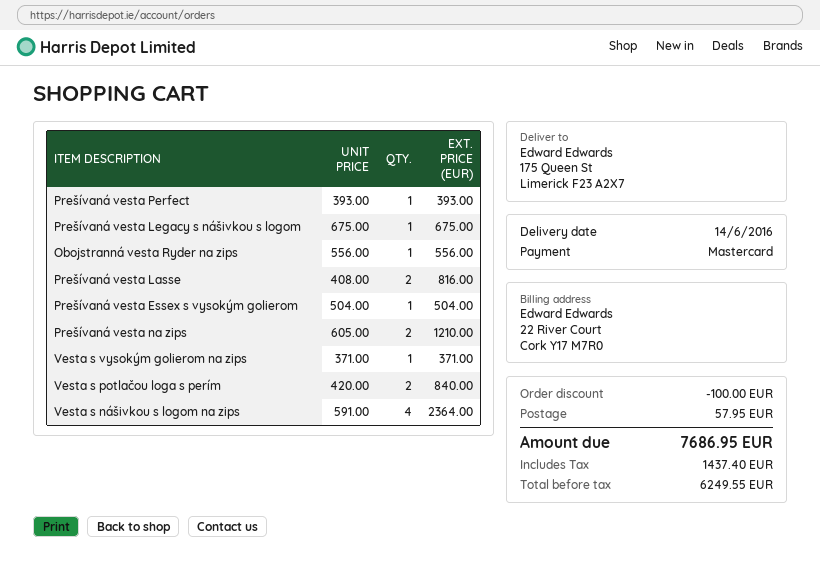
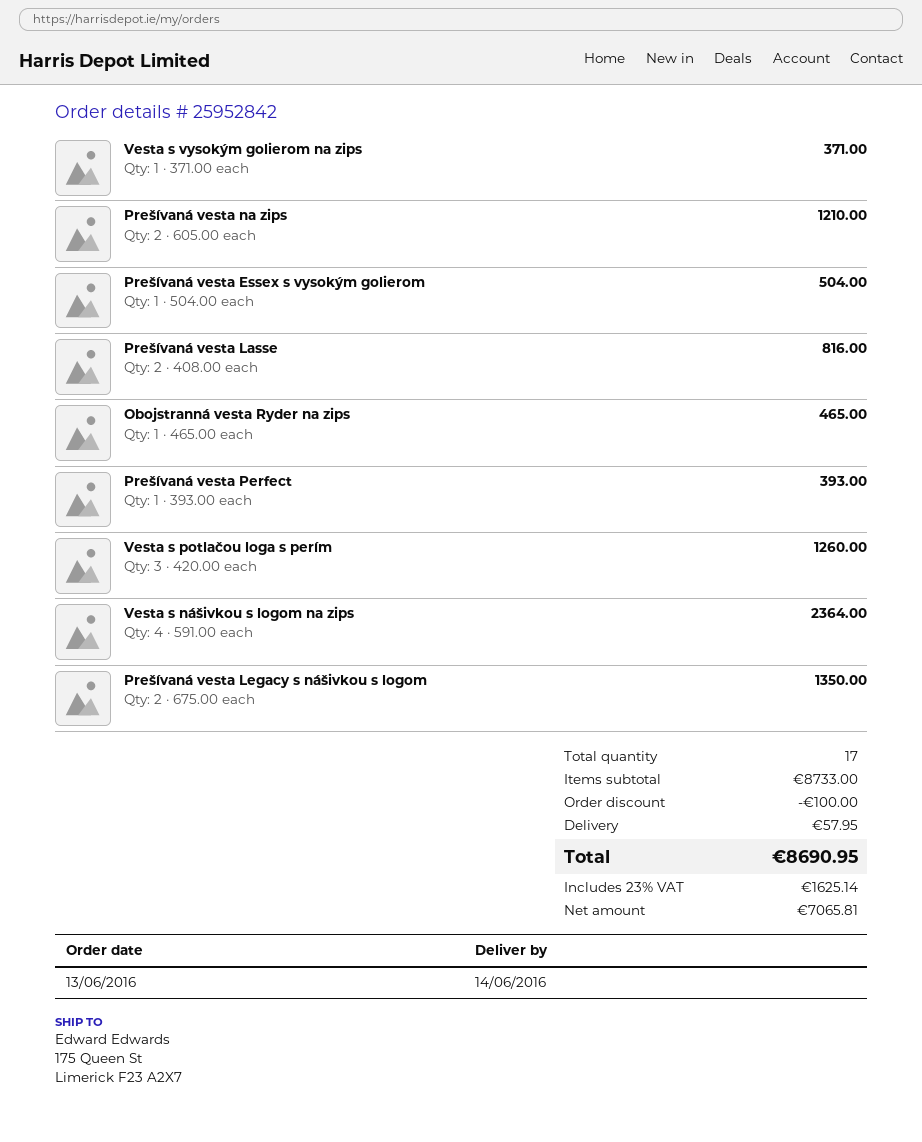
Prešívaná vesta Legacy s nášivkou s logom: 1 x 675.00 = 675.00 -> 2 x 675.00 = 1350.00
Obojstranná vesta Ryder na zips: 1 x 556.00 = 556.00 -> 1 x 465.00 = 465.00
Vesta s potlačou loga s perím: 2 x 420.00 = 840.00 -> 3 x 420.00 = 1260.00
net: 6249.55 -> 7065.81
tax: 1437.40 -> 1625.14
total: 7686.95 -> 8690.95

